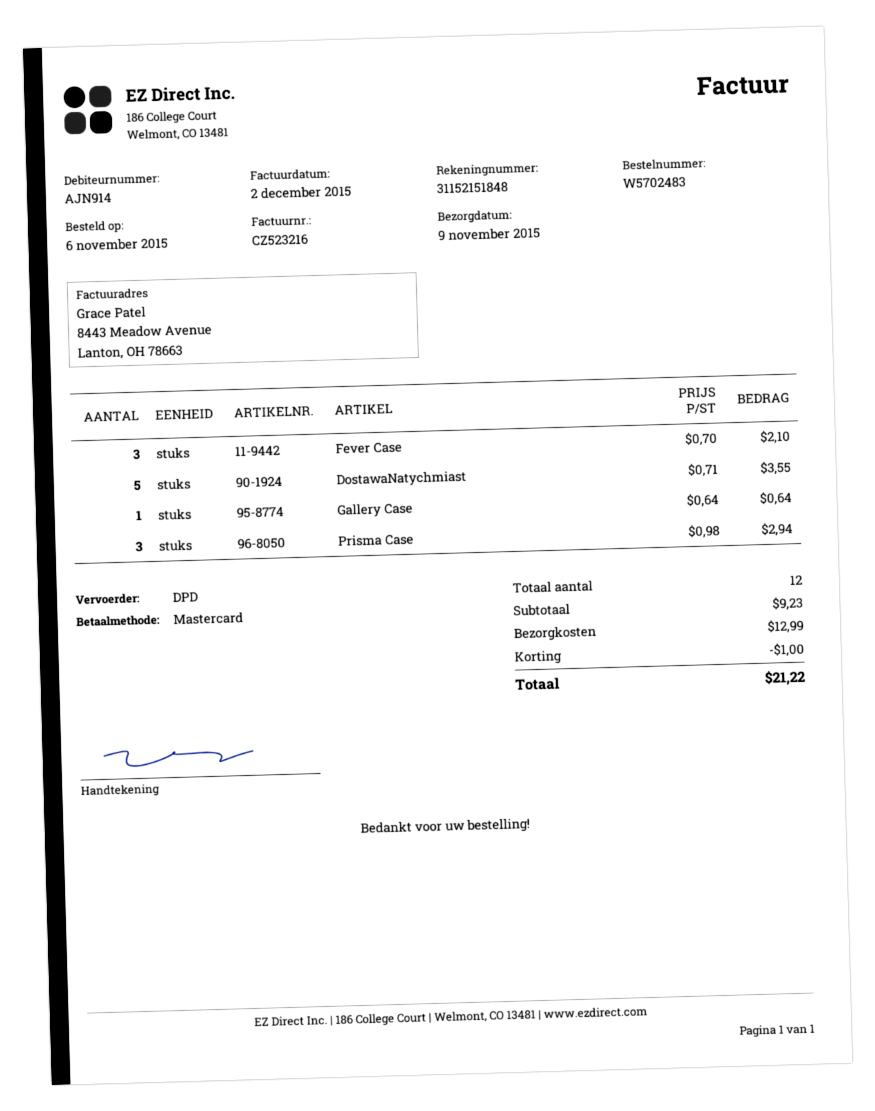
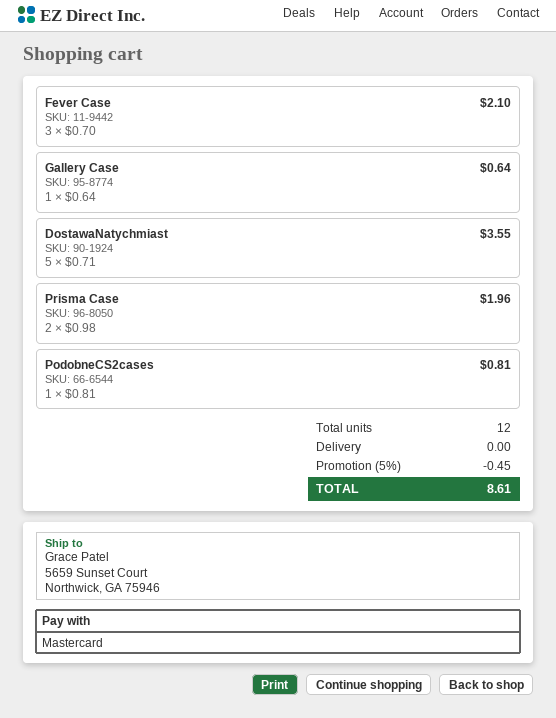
Prisma Case: 3 x 0.98 = 2.94 -> 2 x 0.98 = 1.96
PodobneCS2cases: none -> 1 x 0.81 = 0.81
discount: 1.00 -> 0.45
shipping: 12.99 -> 0.00
total: 21.22 -> 8.61

